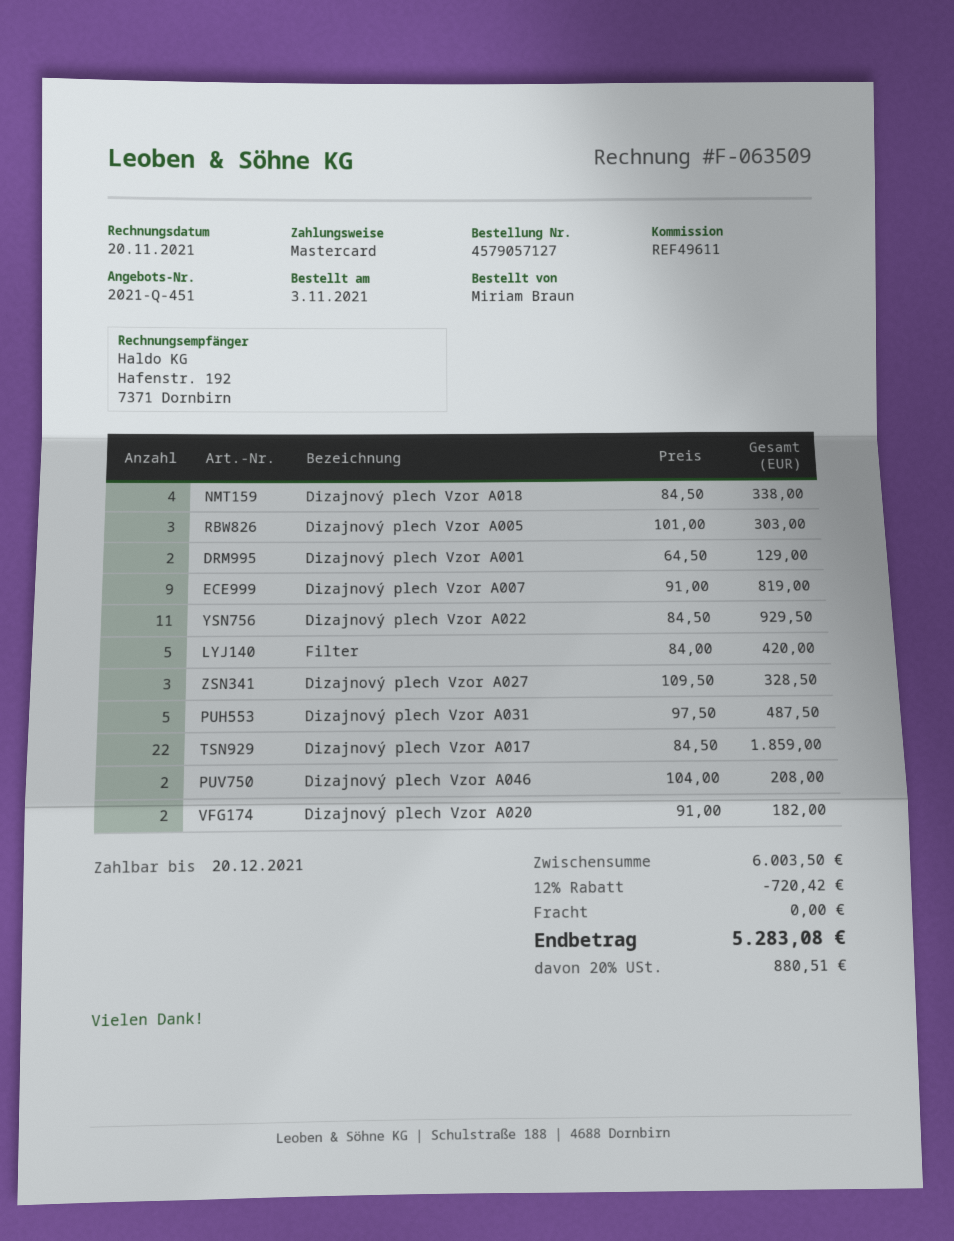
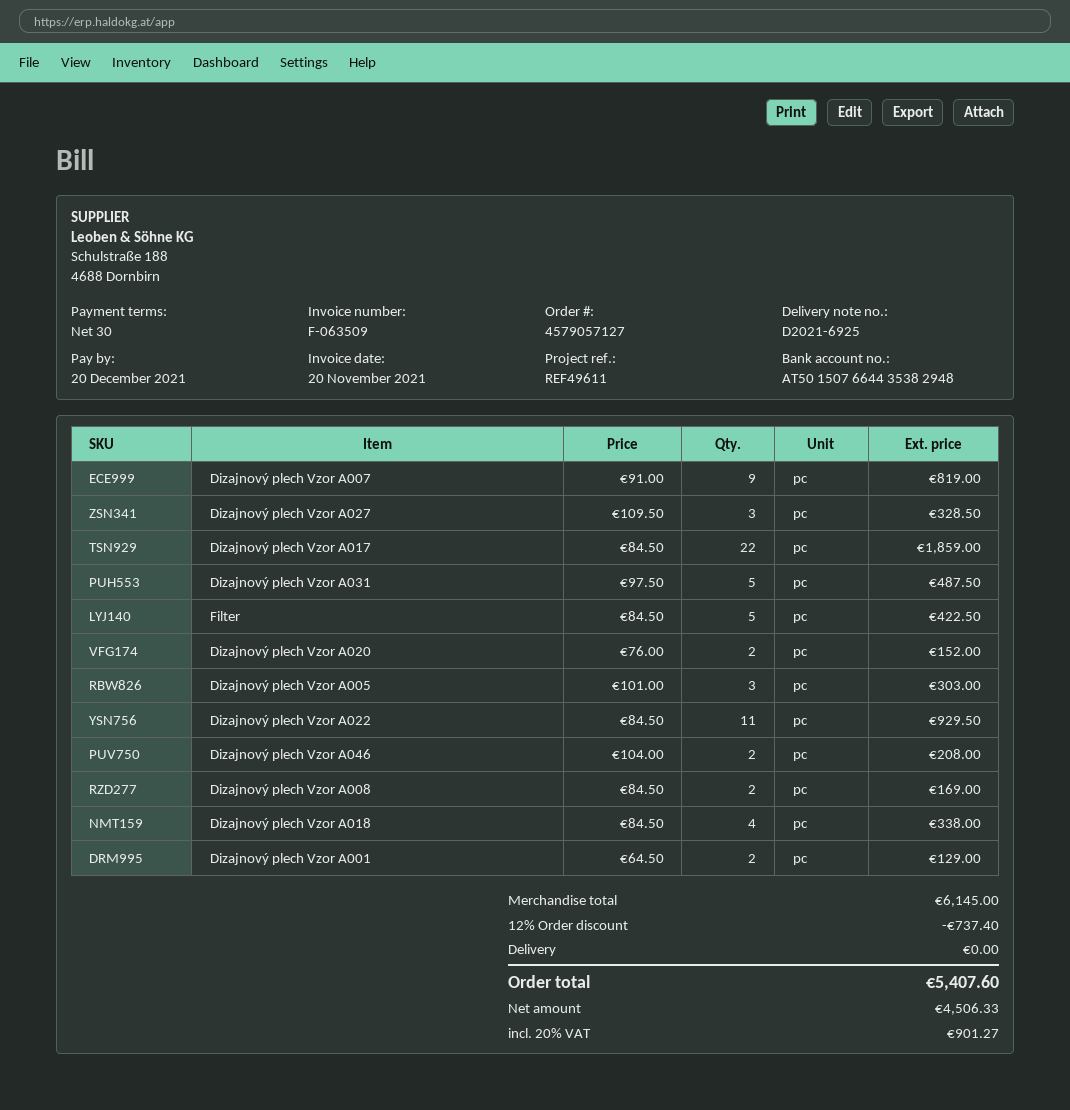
Filter: 5 x 84.00 = 420.00 -> 5 x 84.50 = 422.50
Dizajnový plech Vzor A020: 2 x 91.00 = 182.00 -> 2 x 76.00 = 152.00
Dizajnový plech Vzor A008: none -> 2 x 84.50 = 169.00
subtotal: 6003.50 -> 6145.00
discount: 12% = 720.42 -> 12% = 737.40
tax: 20% = 880.51 -> 20% = 901.27
total: 5283.08 -> 5407.60

